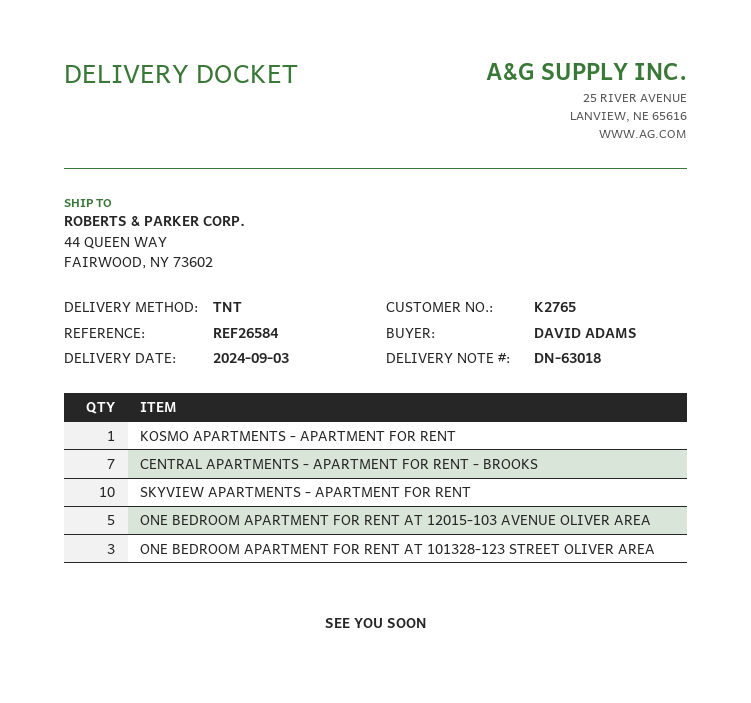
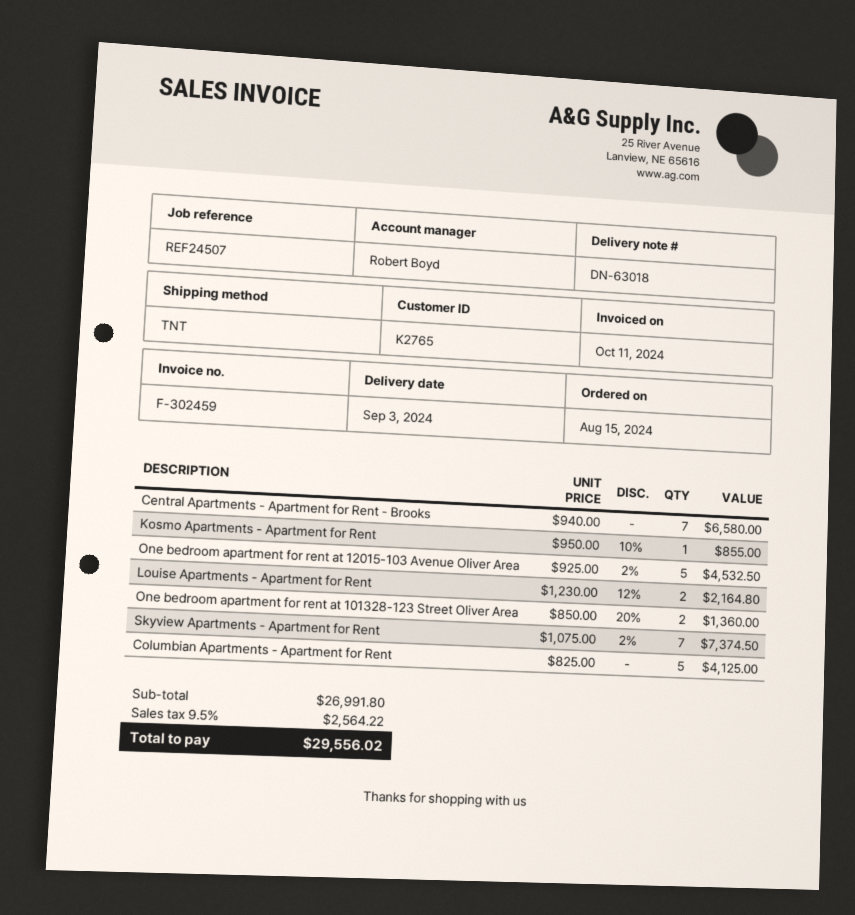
reference: REF26584 -> REF24507
SKYVIEW APARTMENTS - APARTMENT FOR RENT: 10 -> 7
ONE BEDROOM APARTMENT FOR RENT AT 101328-123 STREET OLIVER AREA: 3 -> 2
Louise Apartments - Apartment for Rent: none -> 2
Columbian Apartments - Apartment for Rent: none -> 5

